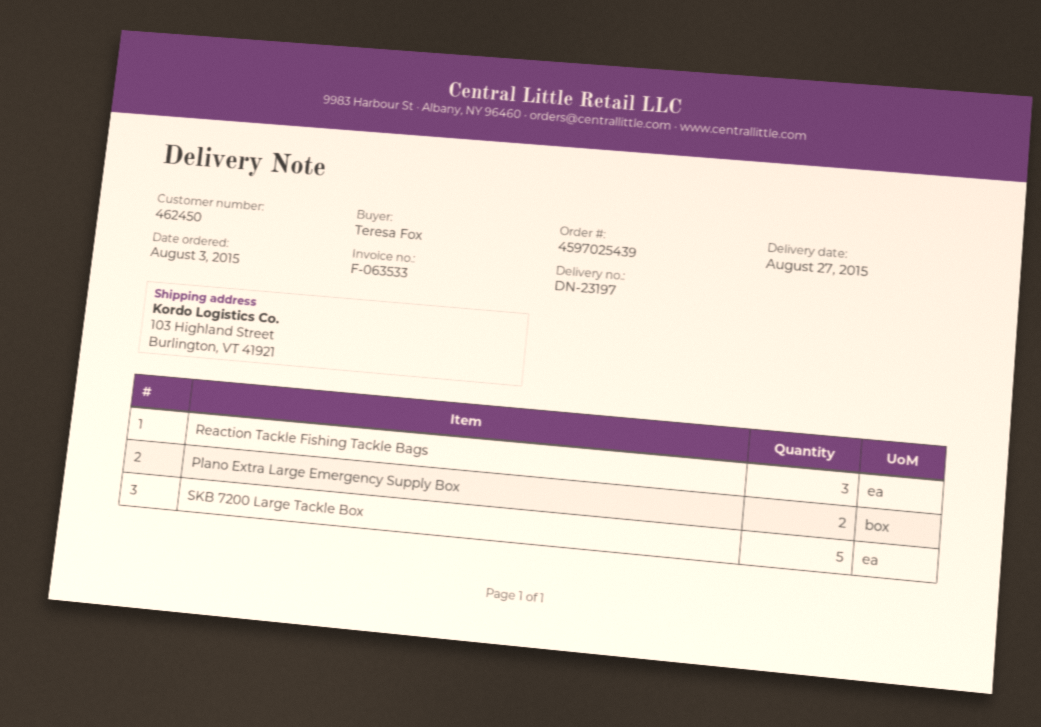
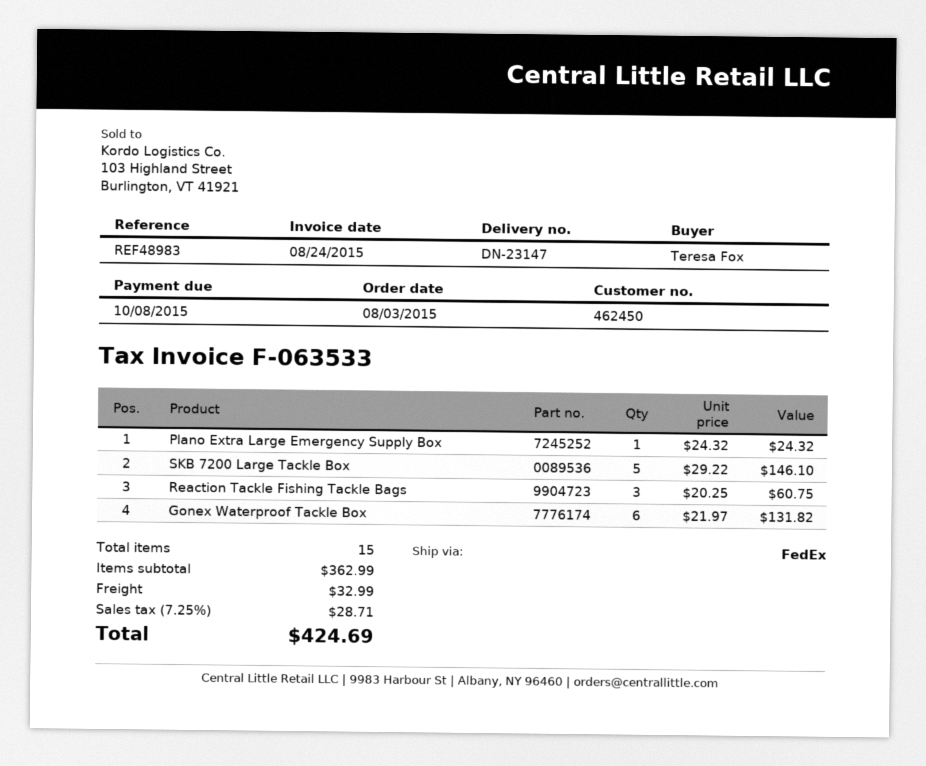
delivery note number: DN-23197 -> DN-23147
Plano Extra Large Emergency Supply Box: 2 -> 1
Gonex Waterproof Tackle Box: none -> 6

